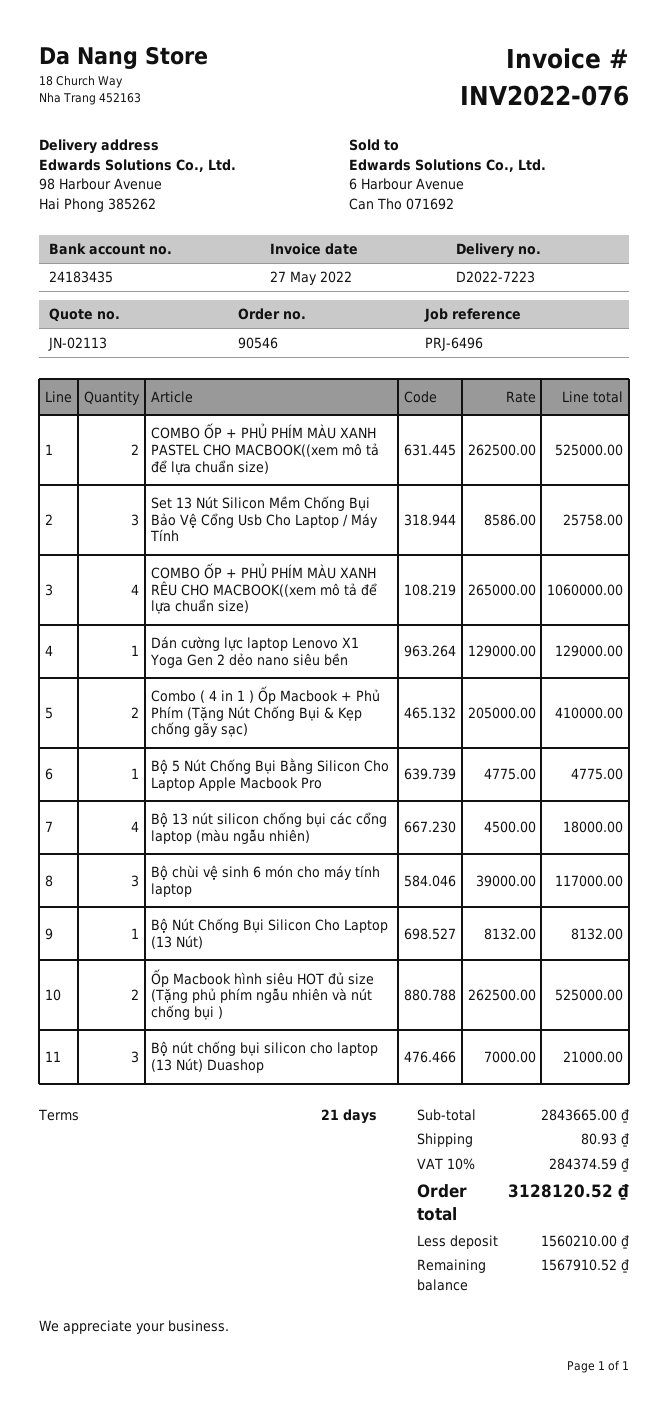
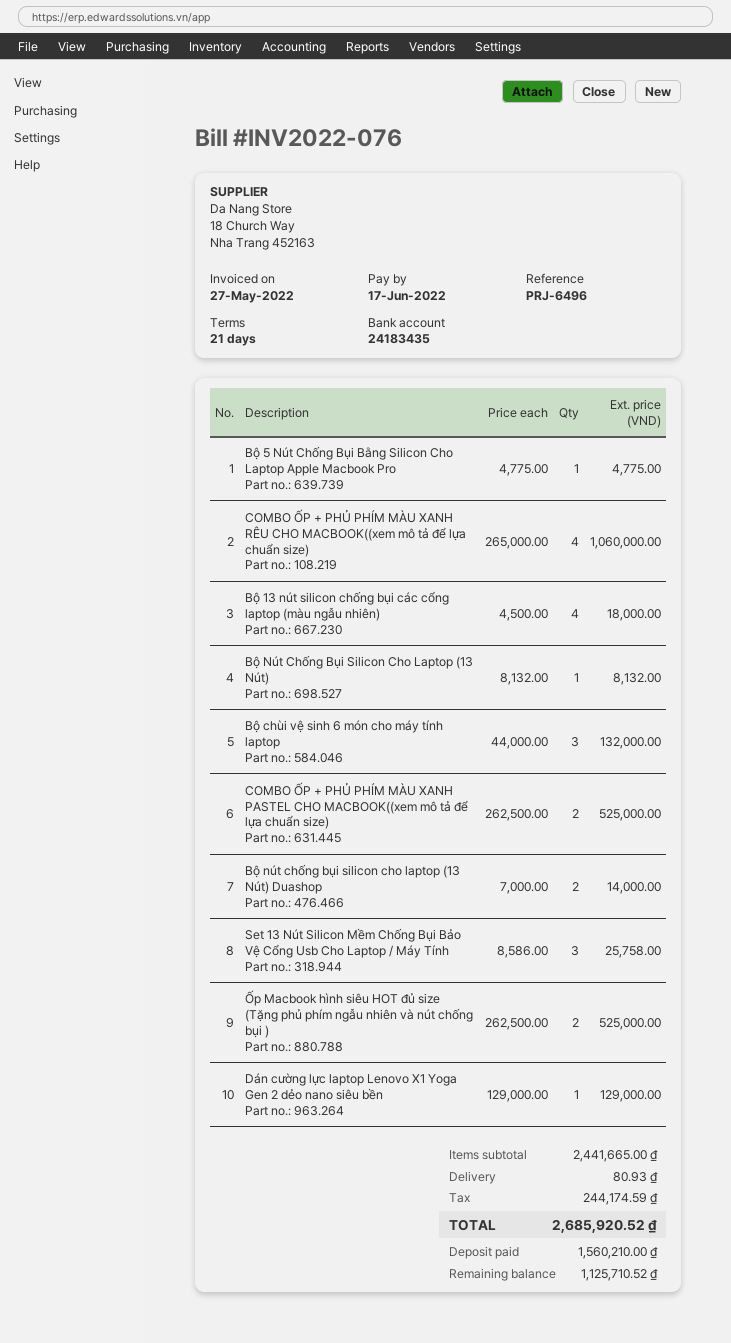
Combo ( 4 in 1 ) Ốp Macbook + Phủ Phím (Tặng Nút Chống Bụi & Kẹp chống gãy sạc): 2 x 205000.00 = 410000.00 -> none
Bộ chùi vệ sinh 6 món cho máy tính laptop: 3 x 39000.00 = 117000.00 -> 3 x 44000.00 = 132000.00
Bộ nút chống bụi silicon cho laptop (13 Nút) Duashop: 3 x 7000.00 = 21000.00 -> 2 x 7000.00 = 14000.00
subtotal: 2843665.00 -> 2441665.00
tax: 284374.59 -> 244174.59
total: 3128120.52 -> 2685920.52
balance: 1567910.52 -> 1125710.52

